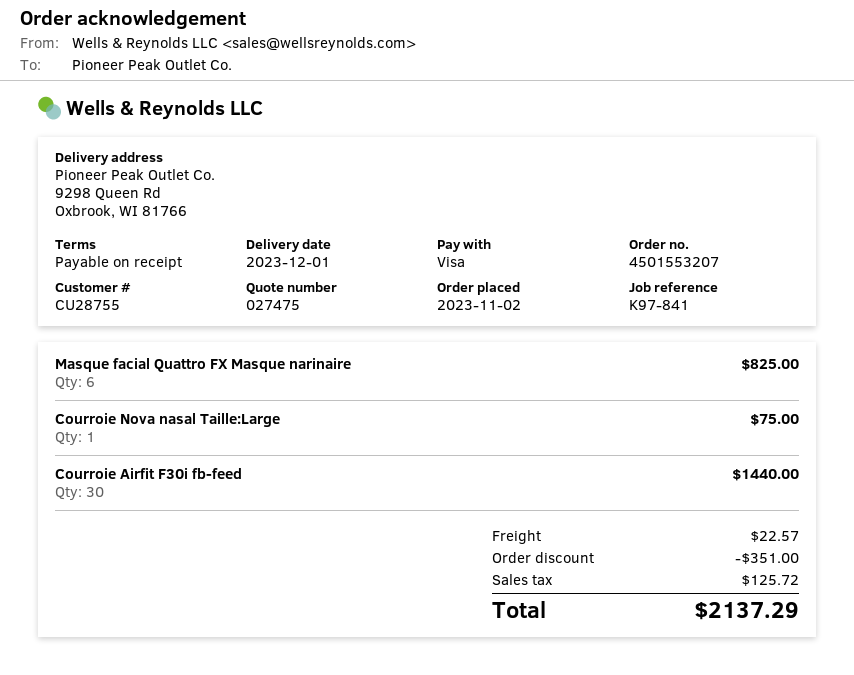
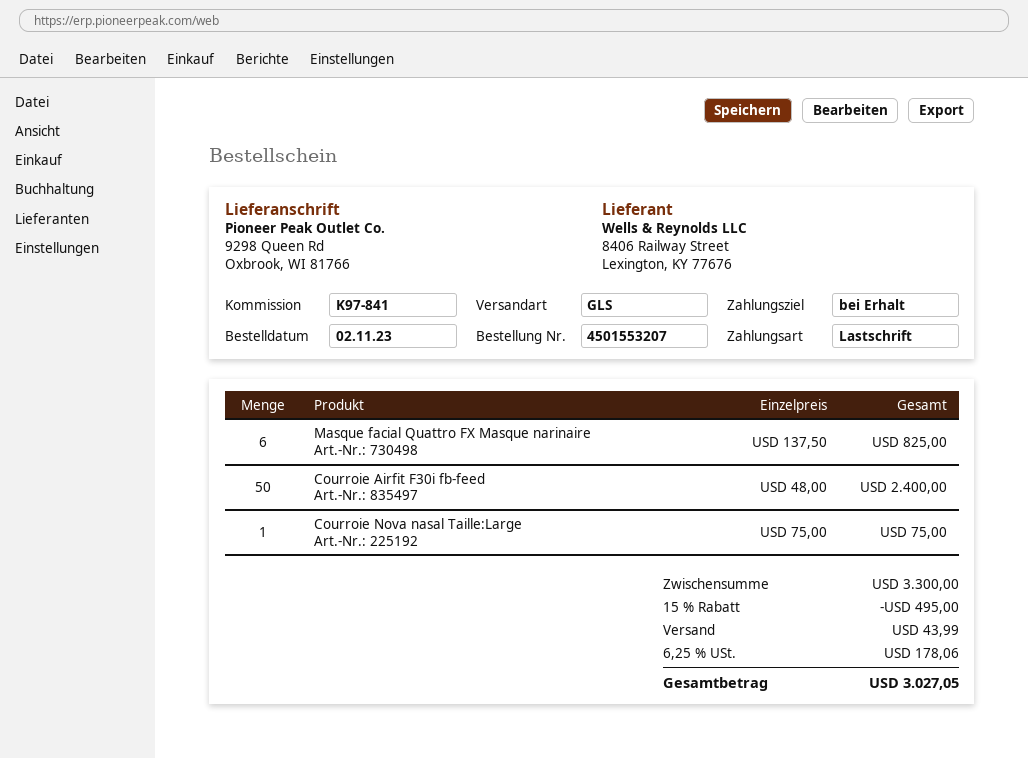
payment method: Visa -> direct debit
Courroie Airfit F30i fb-feed: 30 for 1440.00 -> 50 for 2400.00
discount: 351.00 -> 495.00
shipping: 22.57 -> 43.99
tax: 125.72 -> 178.06
total: 2137.29 -> 3027.05

